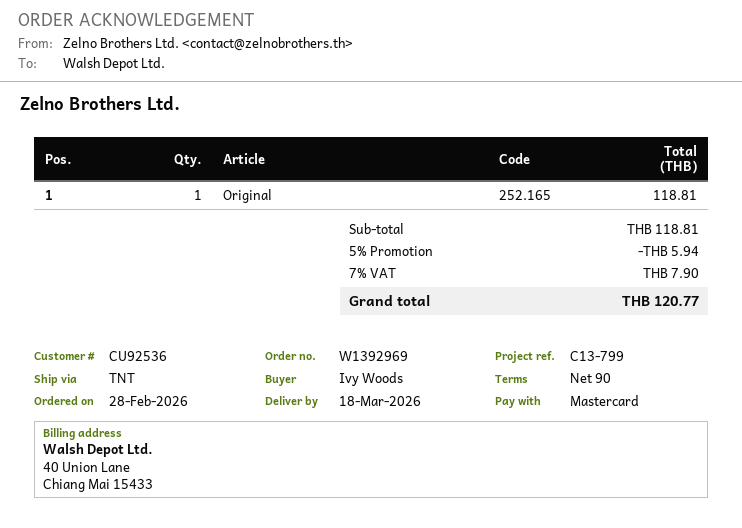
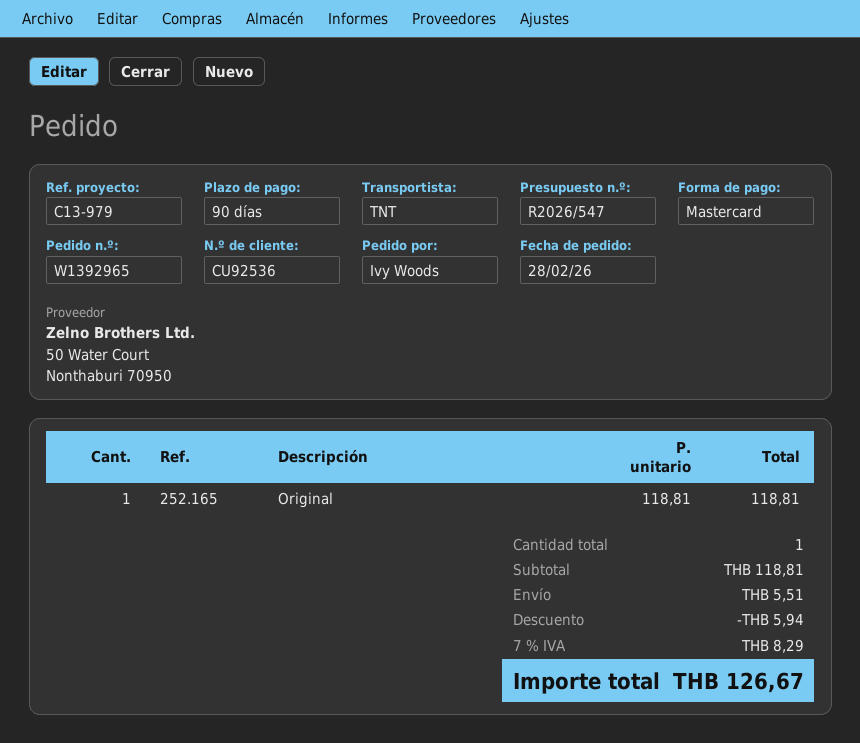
order number: W1392969 -> W1392965
reference: C13-799 -> C13-979
shipping: none -> 5.51
tax: 7% = 7.90 -> 7% = 8.29
total: 120.77 -> 126.67

